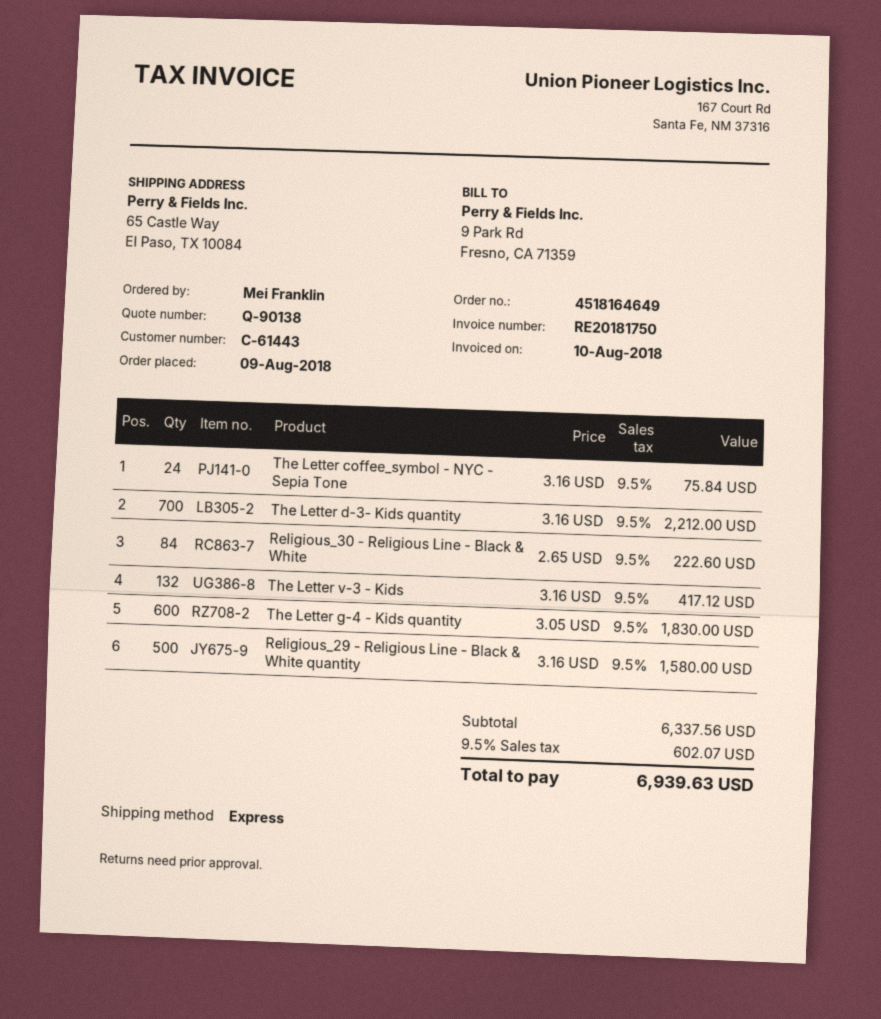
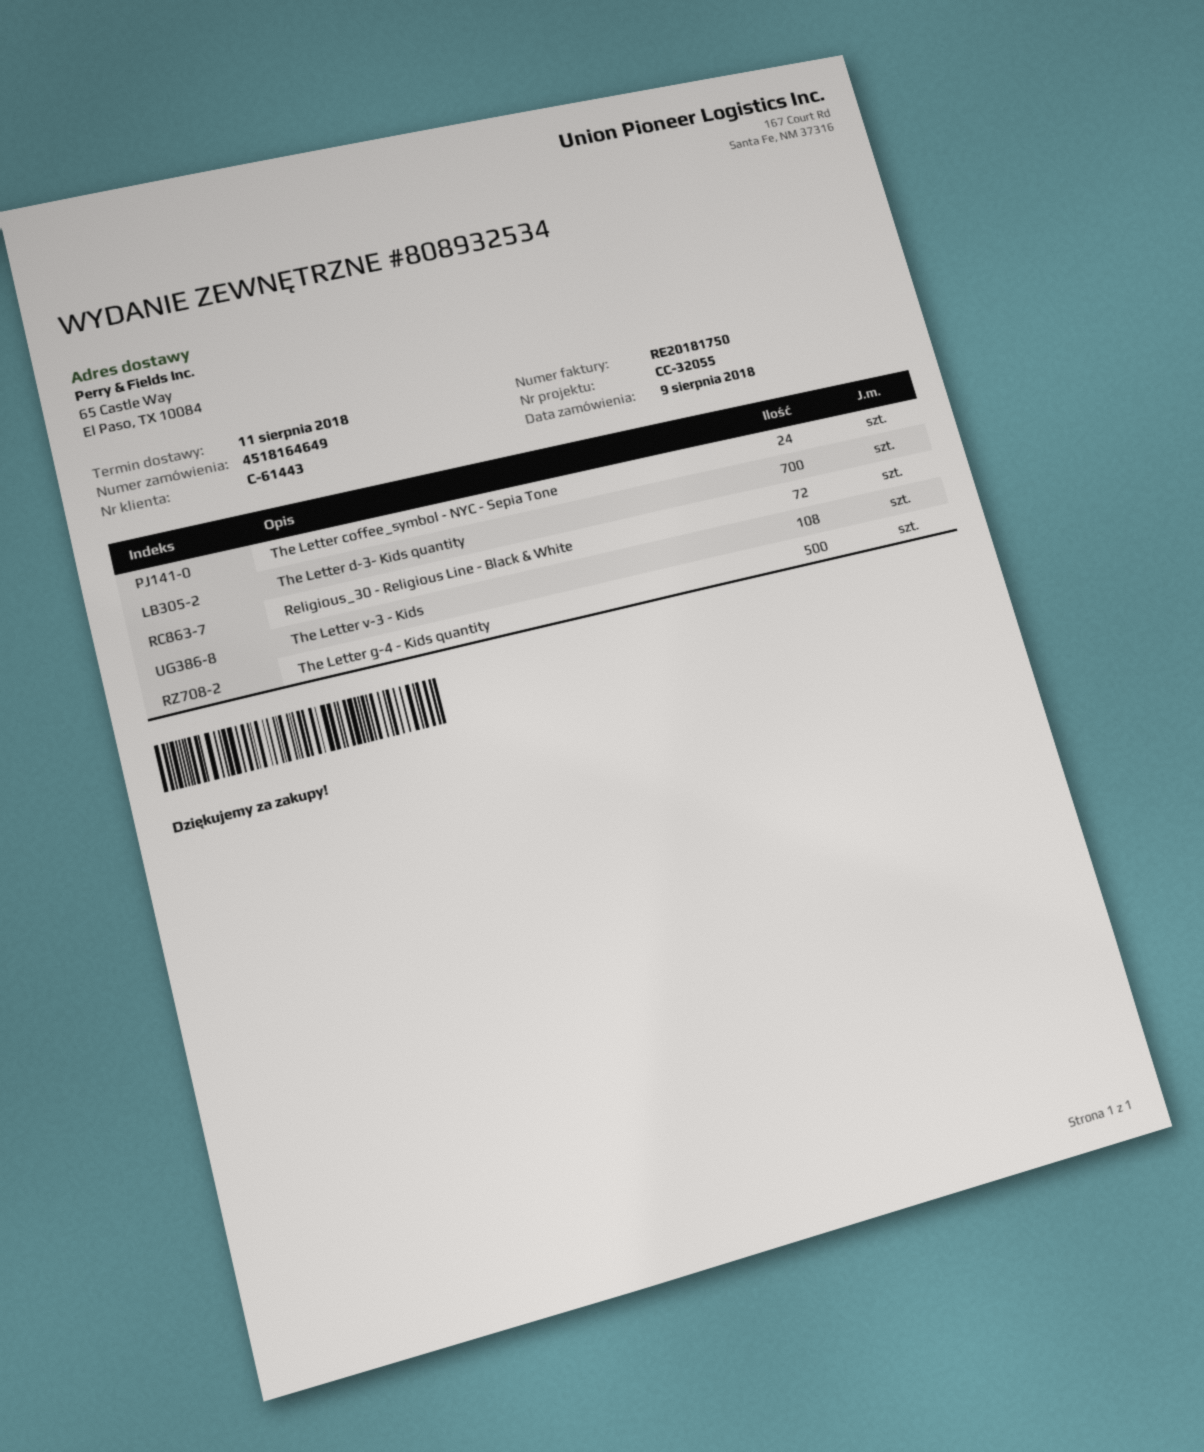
Religious_30 - Religious Line - Black & White: 84 -> 72
The Letter v-3 - Kids: 132 -> 108
The Letter g-4 - Kids quantity: 600 -> 500
Religious_29 - Religious Line - Black & White quantity: 500 -> none

